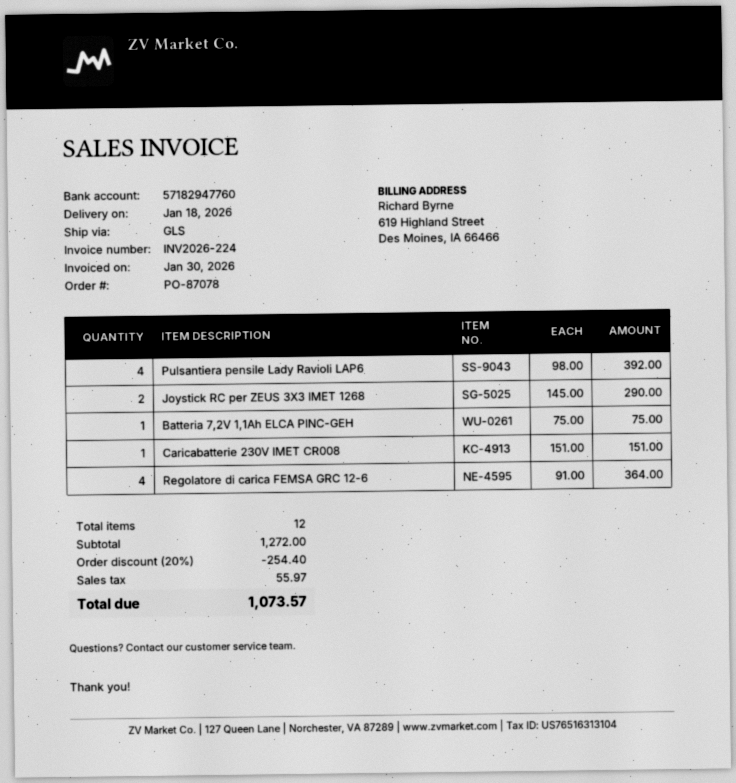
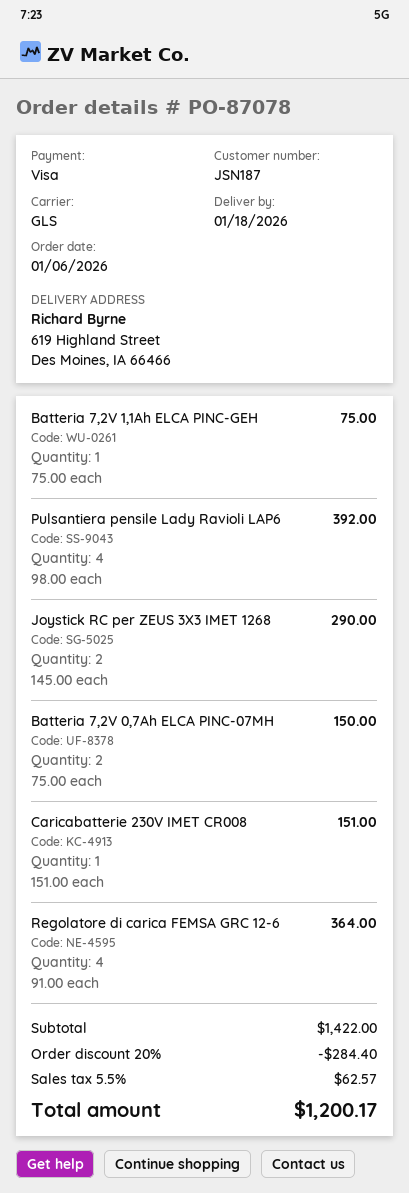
Batteria 7,2V 0,7Ah ELCA PINC-07MH: none -> 2 x 75.00 = 150.00
subtotal: 1272.00 -> 1422.00
discount: 20% = 254.40 -> 20% = 284.40
tax: 55.97 -> 62.57
total: 1073.57 -> 1200.17

